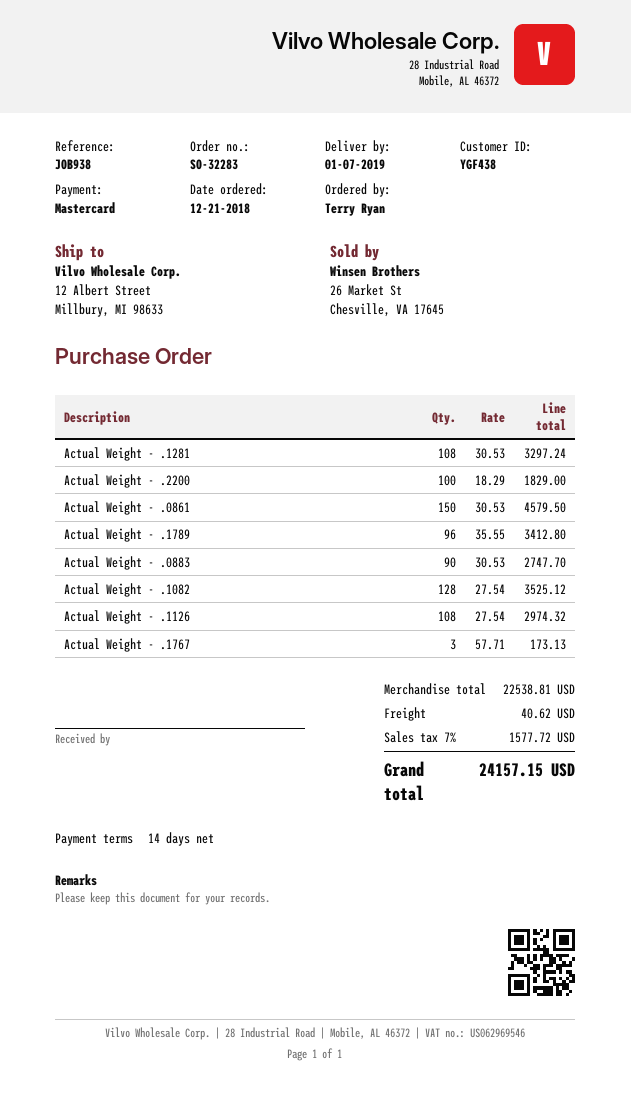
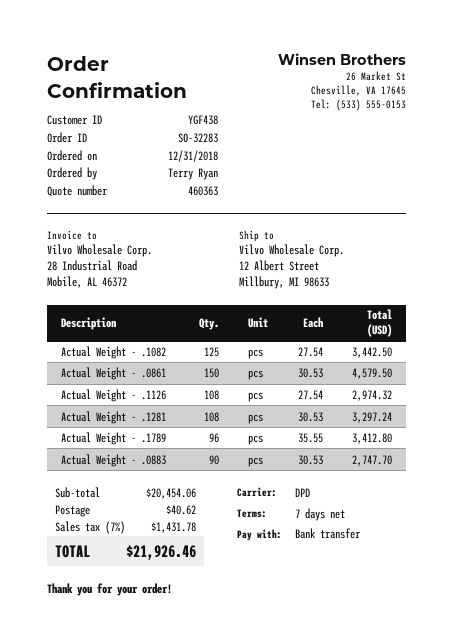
order date: 2018-12-21 -> 2018-12-31
payment terms: 14 days -> 7 days
payment method: Mastercard -> bank transfer
Actual Weight - .2200: 100 x 18.29 = 1829.00 -> none
Actual Weight - .1082: 128 x 27.54 = 3525.12 -> 125 x 27.54 = 3442.50
Actual Weight - .1767: 3 x 57.71 = 173.13 -> none
subtotal: 22538.81 -> 20454.06
tax: 7% = 1577.72 -> 7% = 1431.78
total: 24157.15 -> 21926.46

